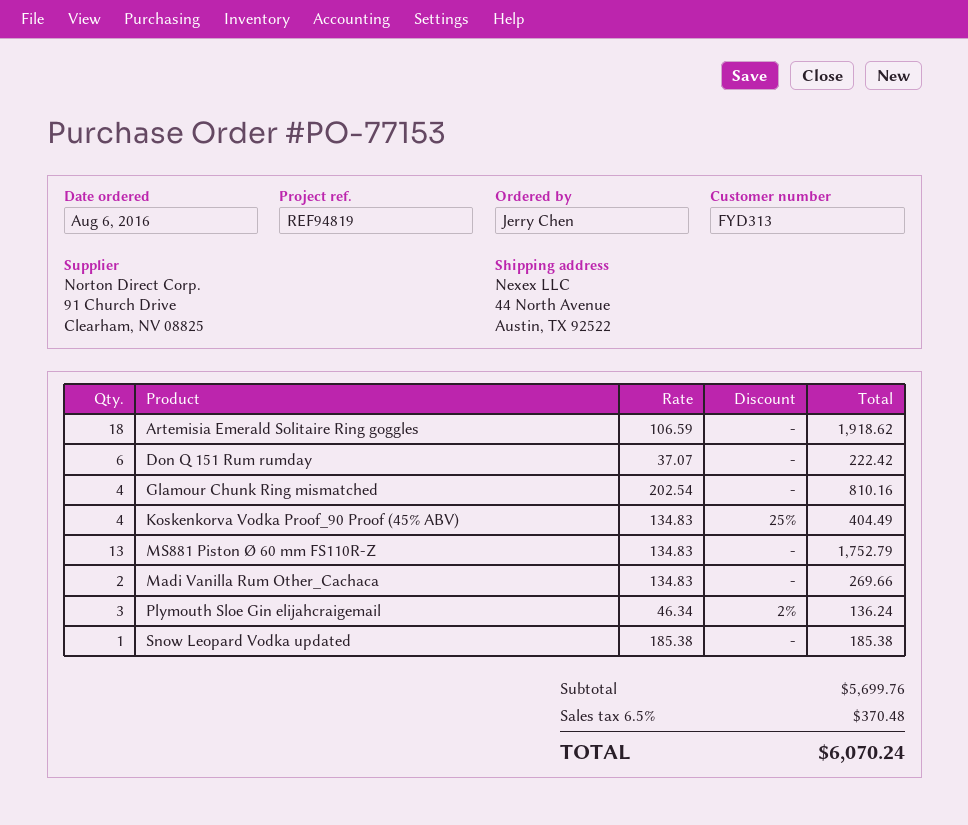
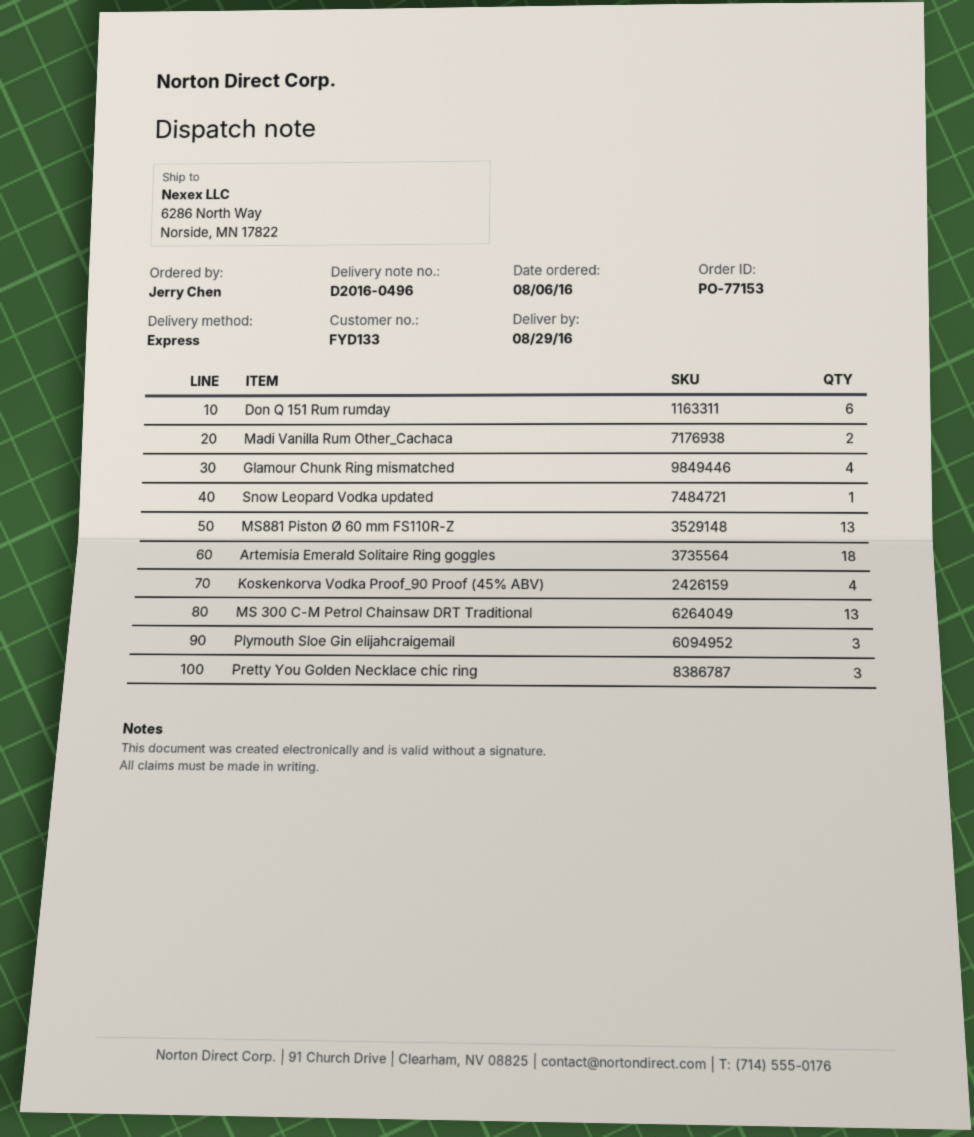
customer number: FYD313 -> FYD133
ship to: 44 North Avenue, Austin, TX 92522 -> 6286 North Way, Norside, MN 17822
MS 300 C-M Petrol Chainsaw DRT Traditional: none -> 13
Pretty You Golden Necklace chic ring: none -> 3

